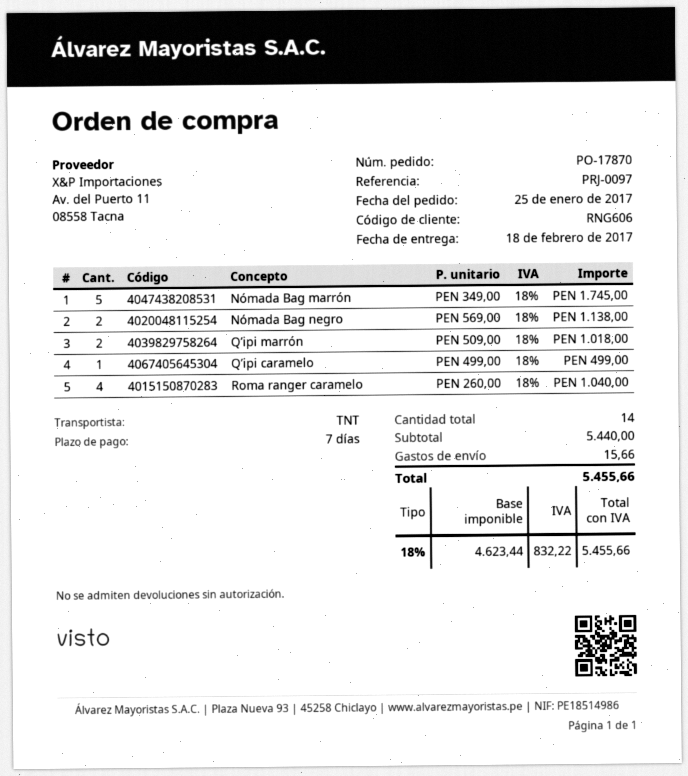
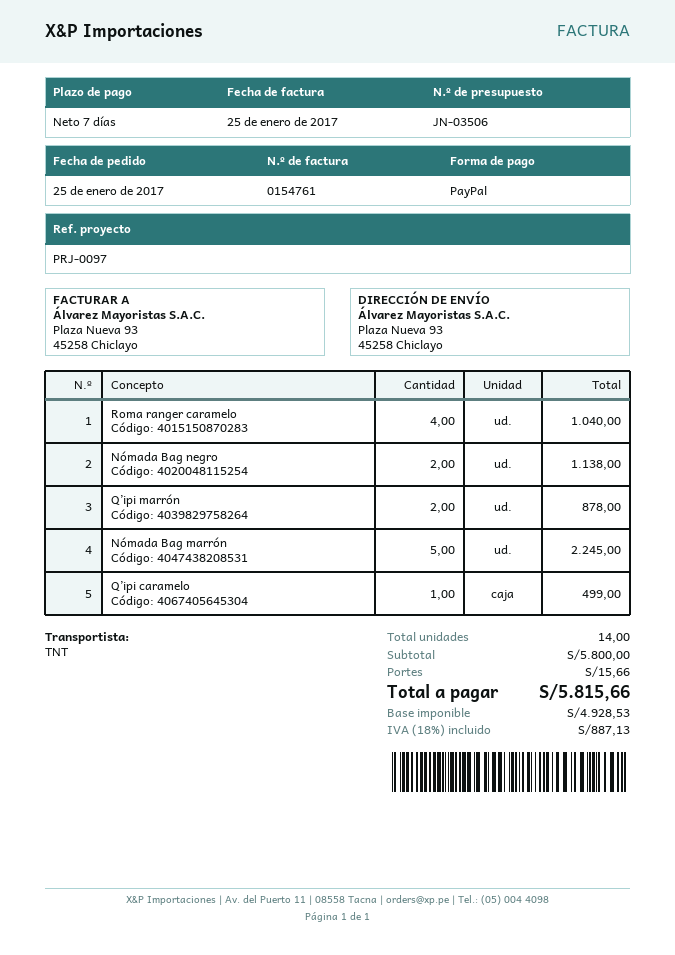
Nómada Bag marrón: 5 for 1745.00 -> 5 for 2245.00
Q’ipi marrón: 2 for 1018.00 -> 2 for 878.00
subtotal: 5440.00 -> 5800.00
net: 4623.44 -> 4928.53
tax: 18% = 832.22 -> 18% = 887.13
total: 5455.66 -> 5815.66

